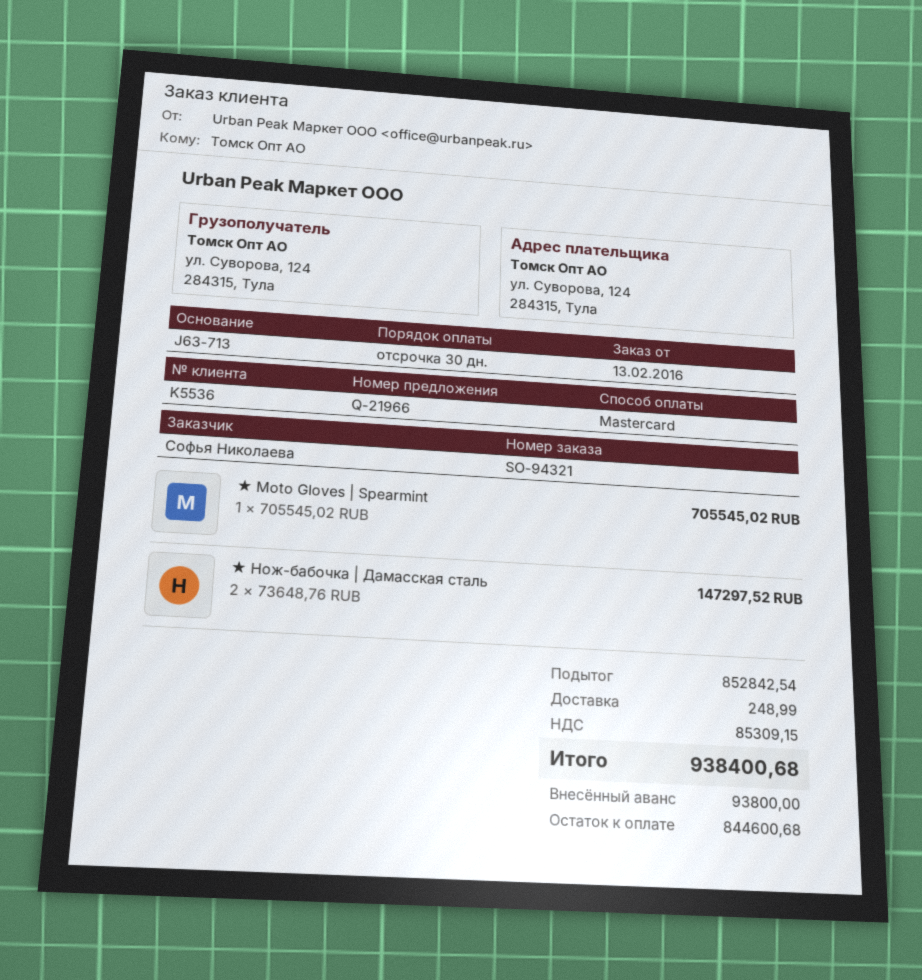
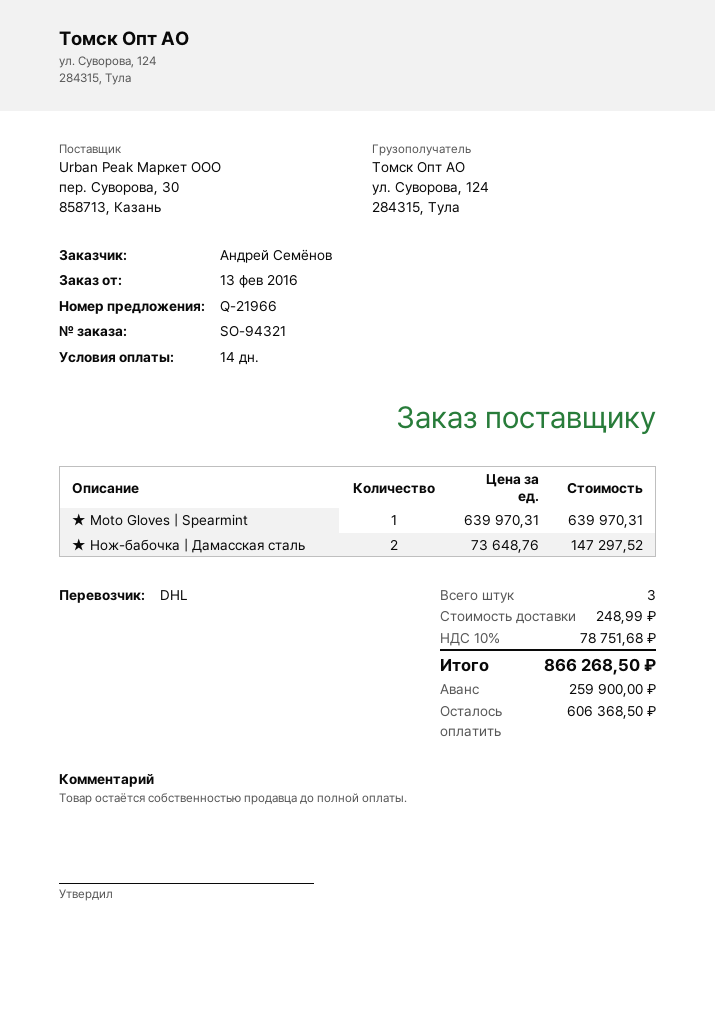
payment terms: 30 days -> 14 days
ordered by: Софья Николаева -> Андрей Семёнов
★ Moto Gloves | Spearmint: 1 x 705545.02 = 705545.02 -> 1 x 639970.31 = 639970.31
tax: 85309.15 -> 78751.68
total: 938400.68 -> 866268.50
deposit: 93800.00 -> 259900.00
balance: 844600.68 -> 606368.50

